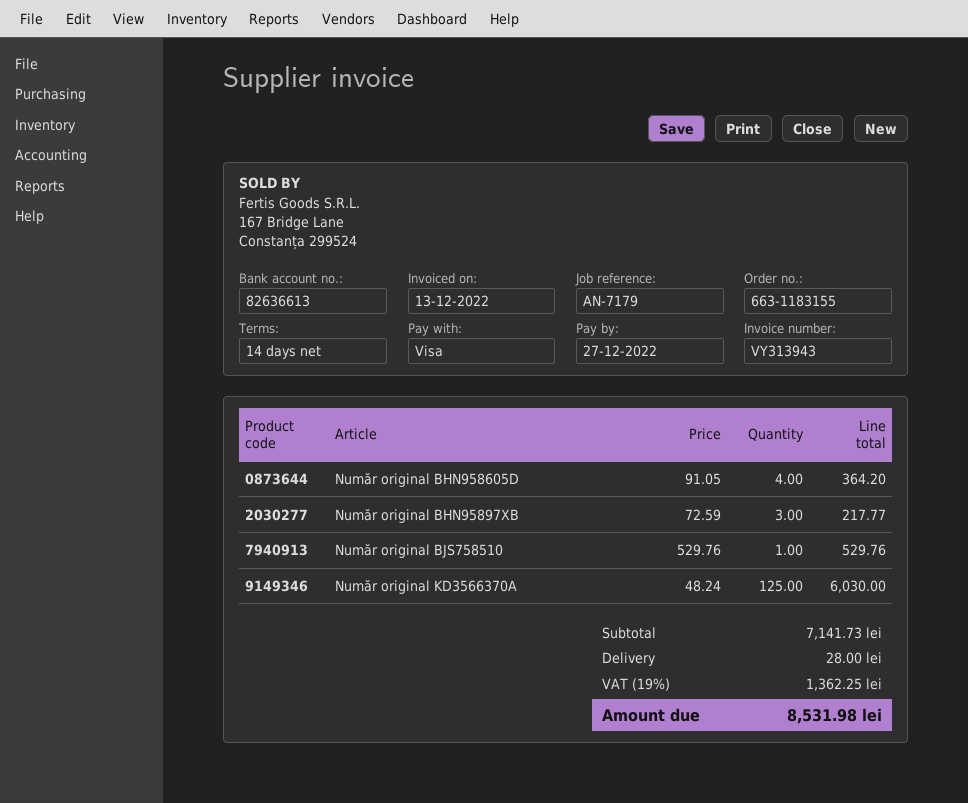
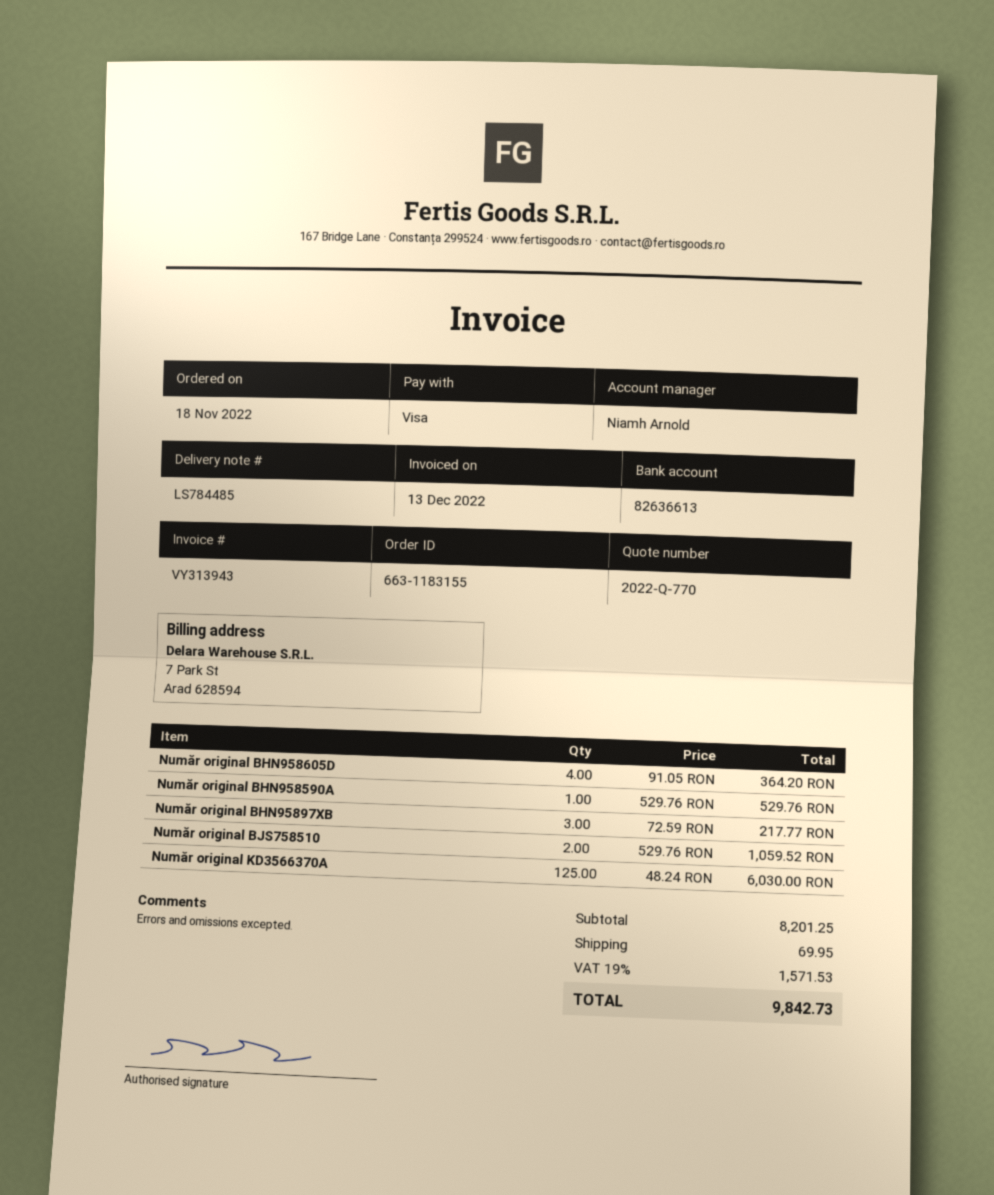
Număr original BJS758510: 1 x 529.76 = 529.76 -> 2 x 529.76 = 1059.52
Număr original BHN958590A: none -> 1 x 529.76 = 529.76
subtotal: 7141.73 -> 8201.25
shipping: 28.00 -> 69.95
tax: 19% = 1362.25 -> 19% = 1571.53
total: 8531.98 -> 9842.73

